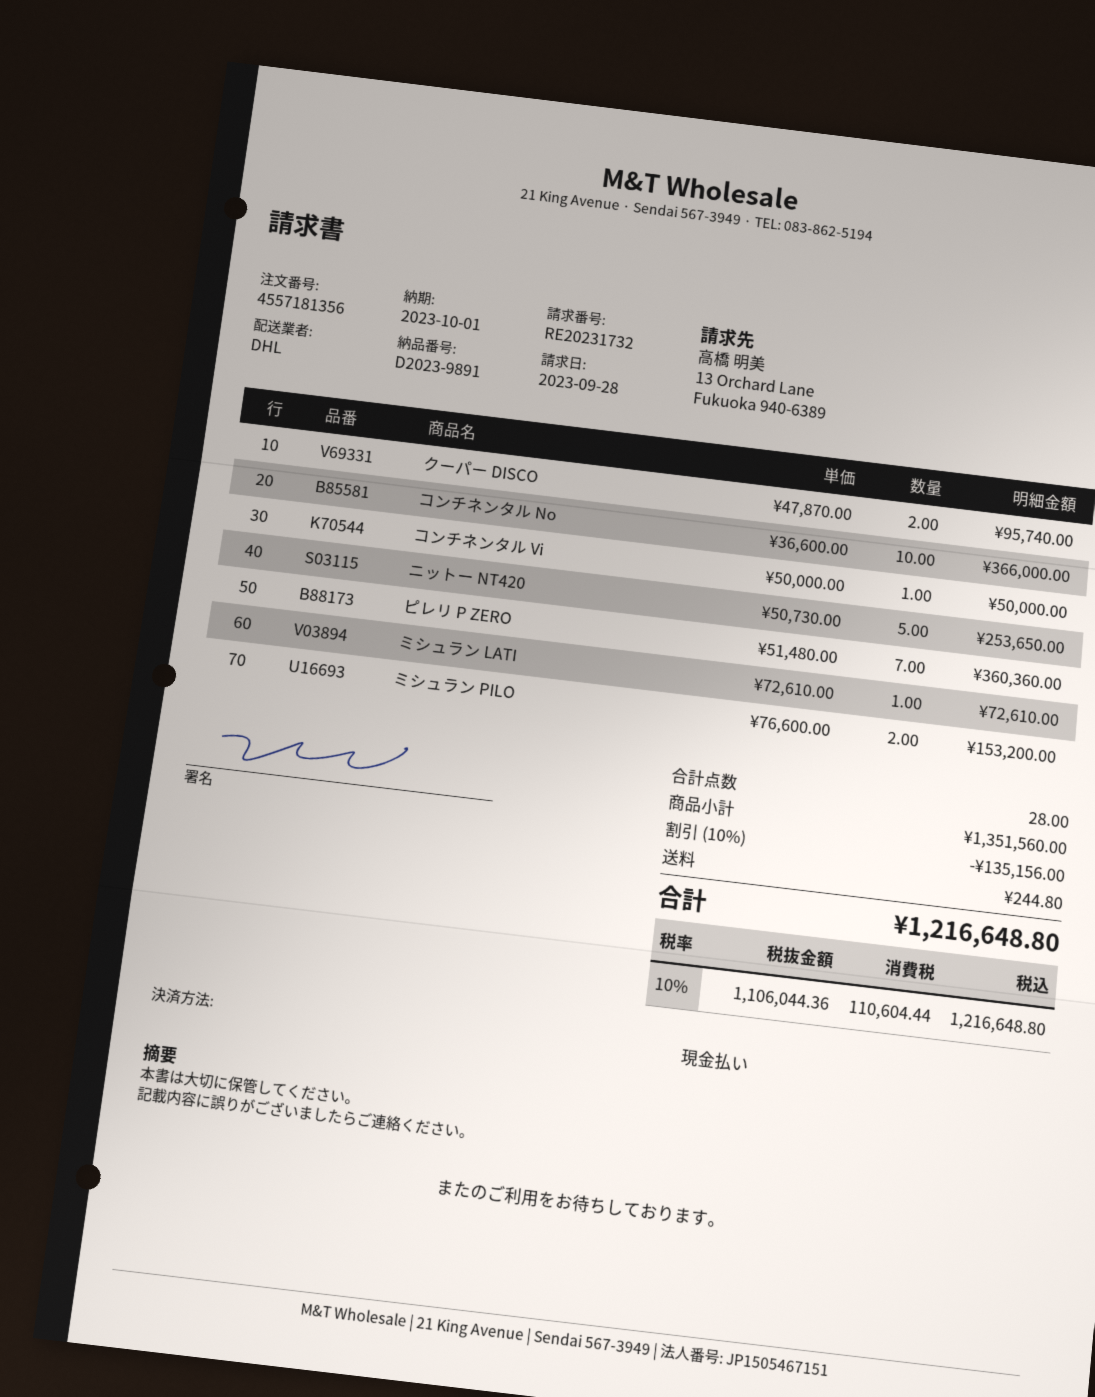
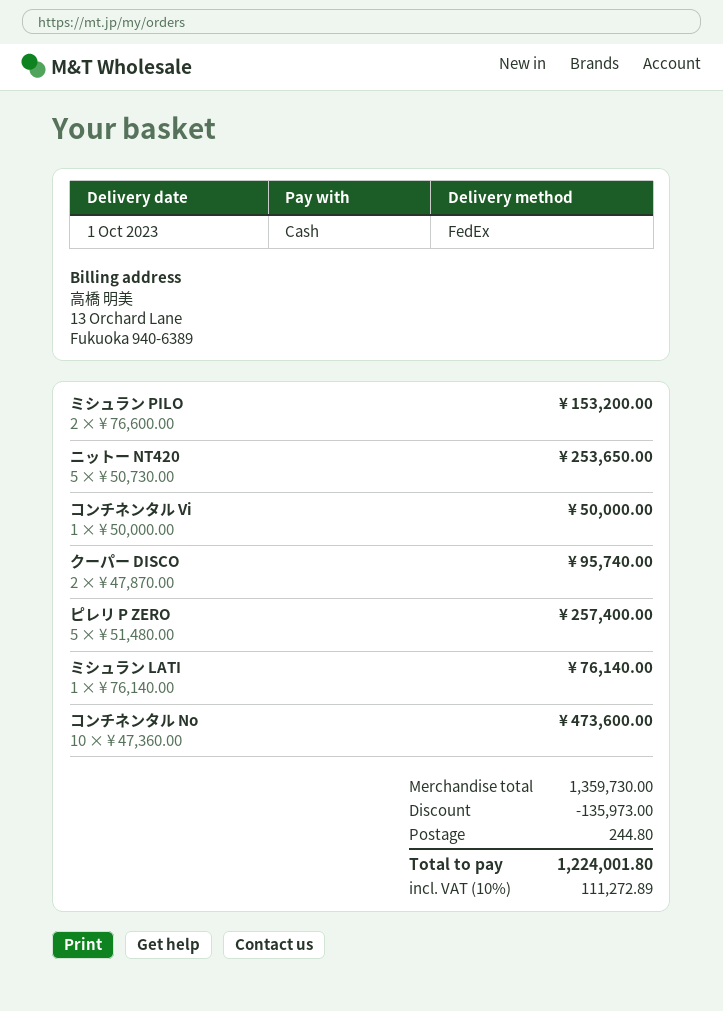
shipping method: DHL -> FedEx
コンチネンタル No: 10 x 36600.00 = 366000.00 -> 10 x 47360.00 = 473600.00
ピレリ P ZERO: 7 x 51480.00 = 360360.00 -> 5 x 51480.00 = 257400.00
ミシュラン LATI: 1 x 72610.00 = 72610.00 -> 1 x 76140.00 = 76140.00
subtotal: 1351560.00 -> 1359730.00
discount: 135156.00 -> 135973.00
tax: 10% = 110604.44 -> 10% = 111272.89
total: 1216648.80 -> 1224001.80

